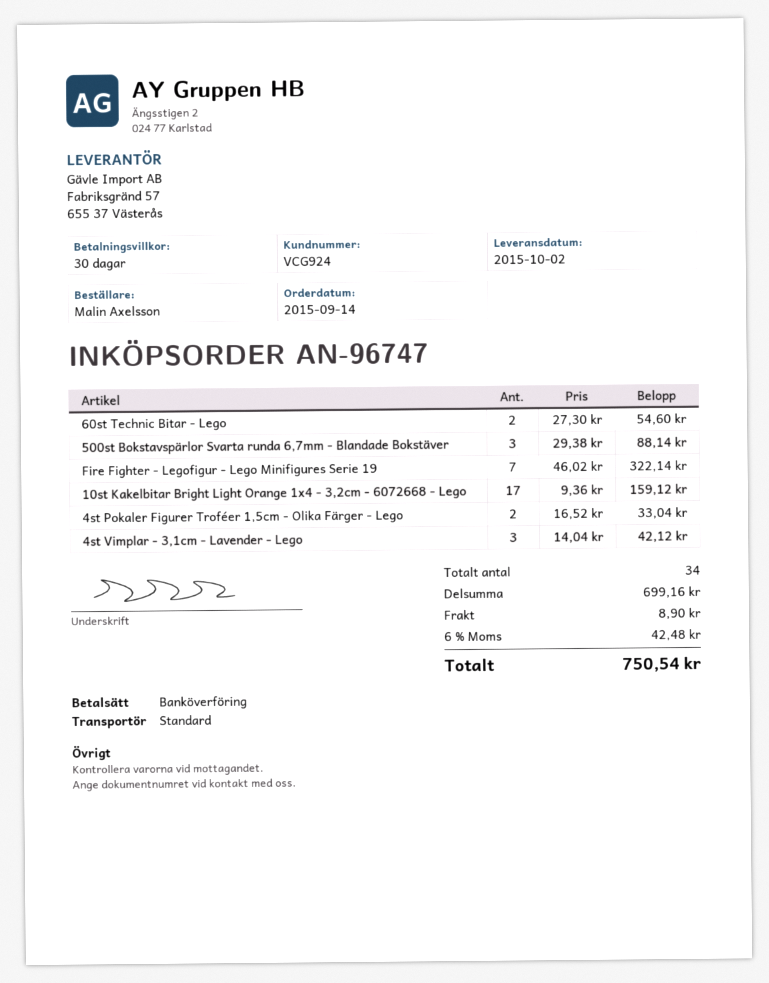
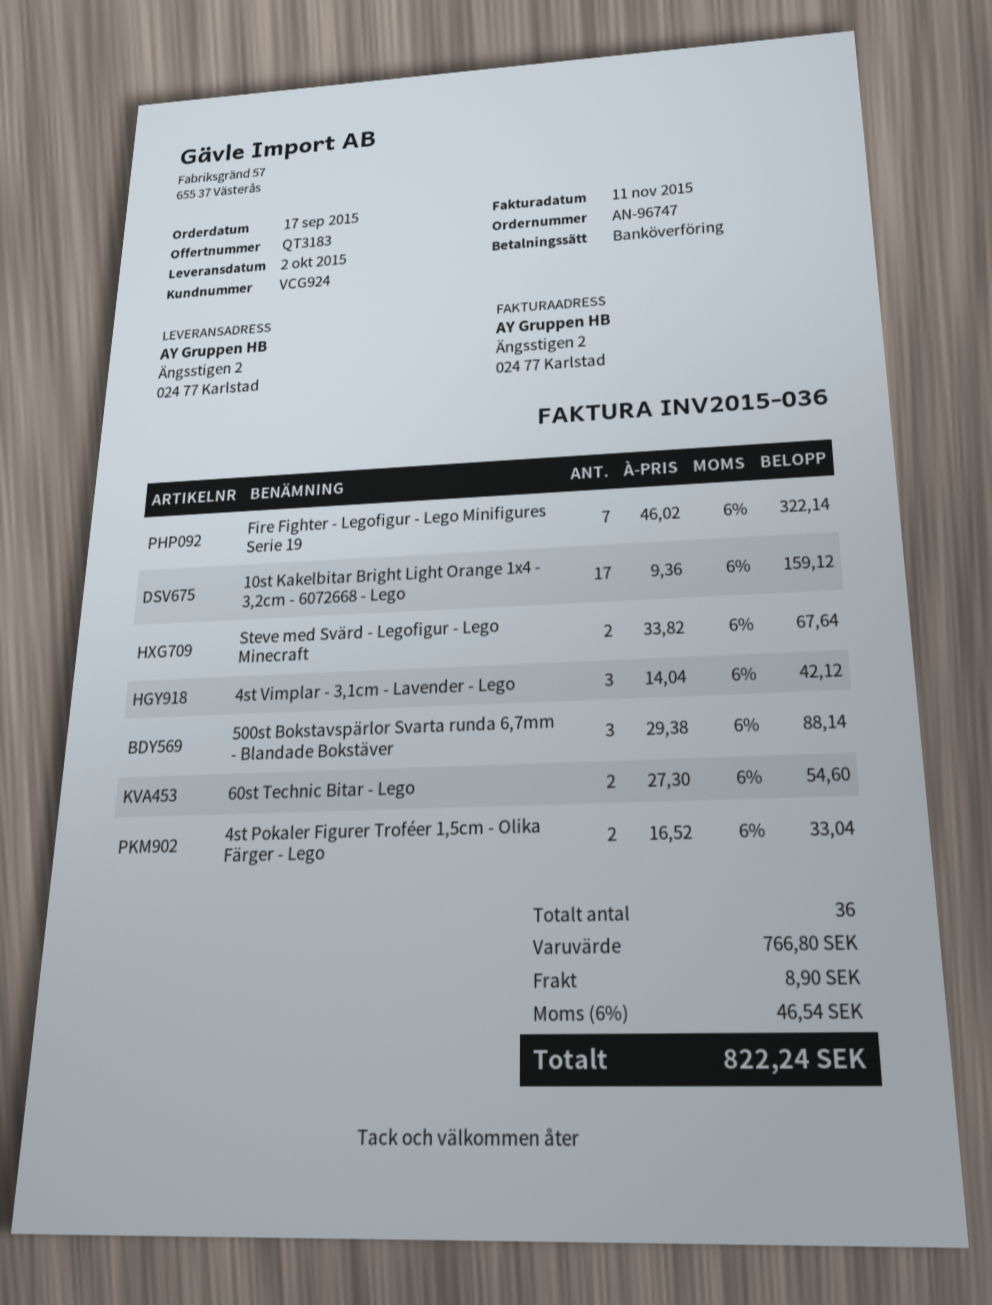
order date: 2015-09-14 -> 2015-09-17
Steve med Svärd - Legofigur - Lego Minecraft: none -> 2 x 33.82 = 67.64
total quantity: 34 -> 36
subtotal: 699.16 -> 766.80
tax: 6% = 42.48 -> 6% = 46.54
total: 750.54 -> 822.24

